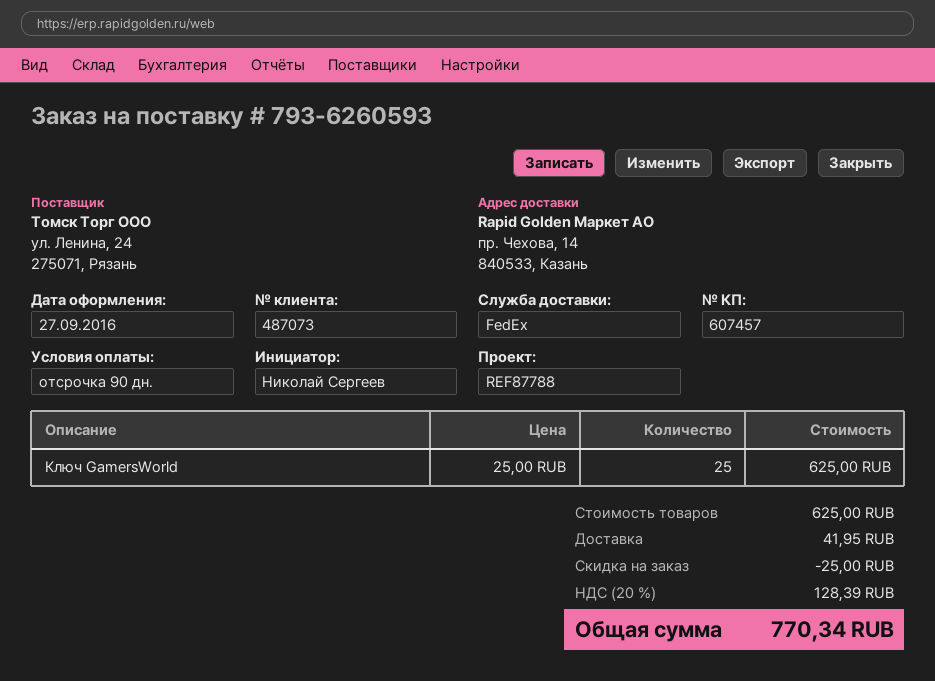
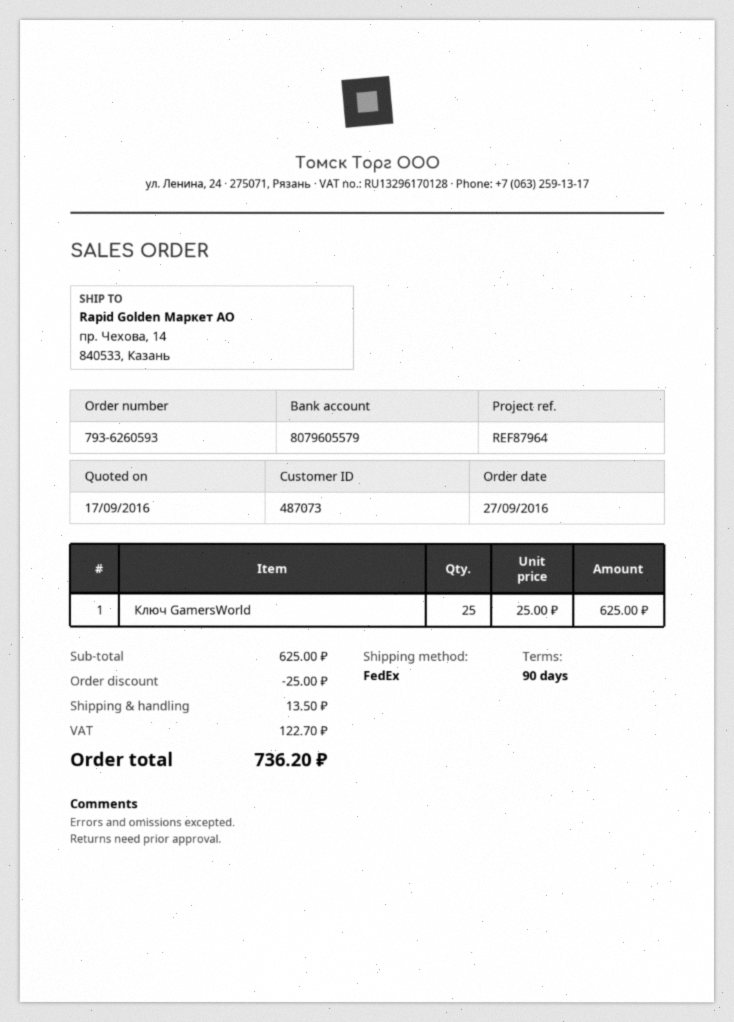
reference: REF87788 -> REF87964
shipping: 41.95 -> 13.50
tax: 128.39 -> 122.70
total: 770.34 -> 736.20

